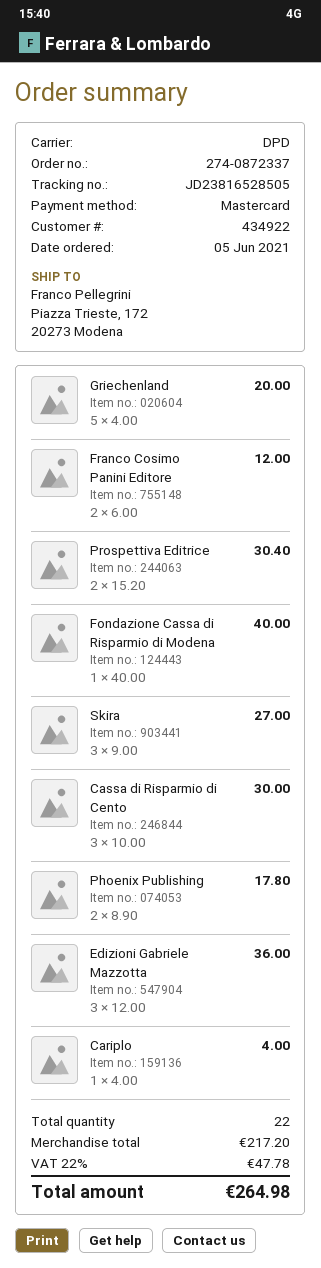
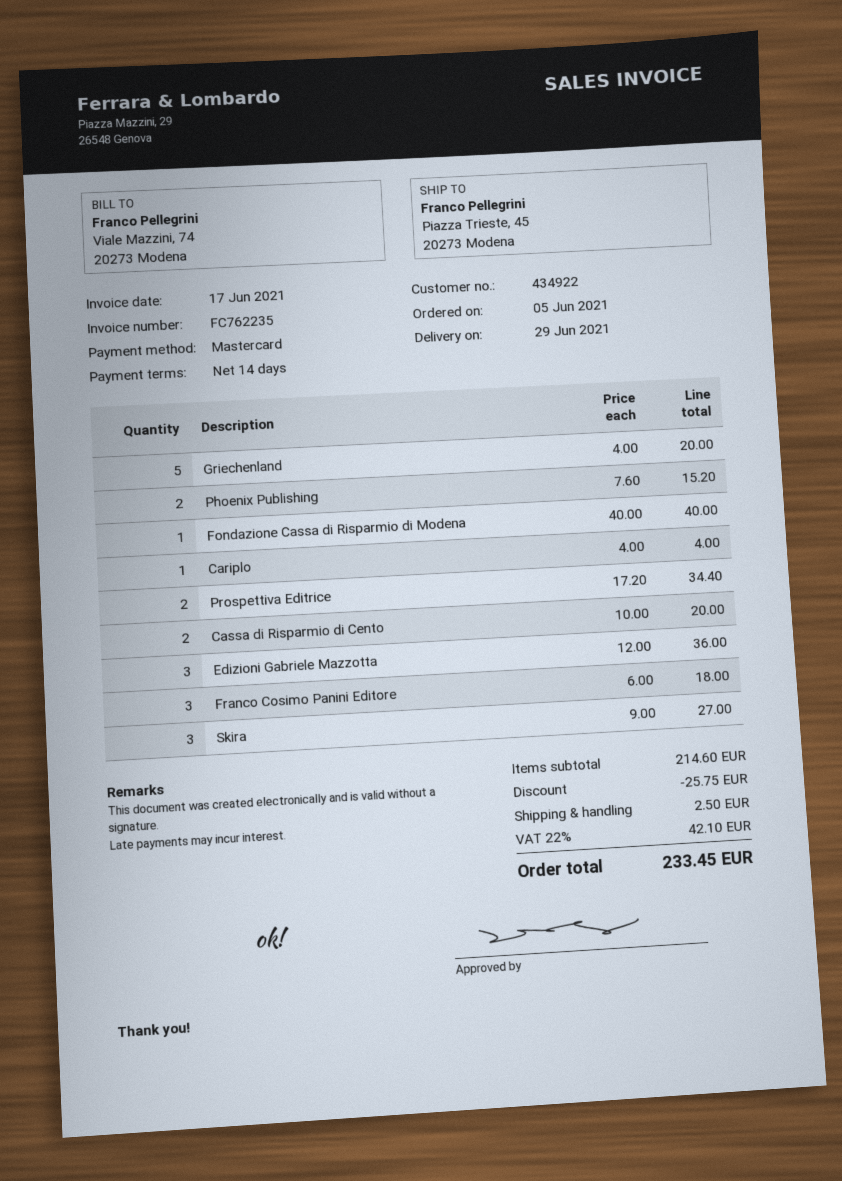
ship to: Piazza Trieste, 172, 20273 Modena -> Piazza Trieste, 45, 20273 Modena
Franco Cosimo Panini Editore: 2 x 6.00 = 12.00 -> 3 x 6.00 = 18.00
Prospettiva Editrice: 2 x 15.20 = 30.40 -> 2 x 17.20 = 34.40
Cassa di Risparmio di Cento: 3 x 10.00 = 30.00 -> 2 x 10.00 = 20.00
Phoenix Publishing: 2 x 8.90 = 17.80 -> 2 x 7.60 = 15.20
subtotal: 217.20 -> 214.60
discount: none -> 25.75
shipping: none -> 2.50
tax: 22% = 47.78 -> 22% = 42.10
total: 264.98 -> 233.45

